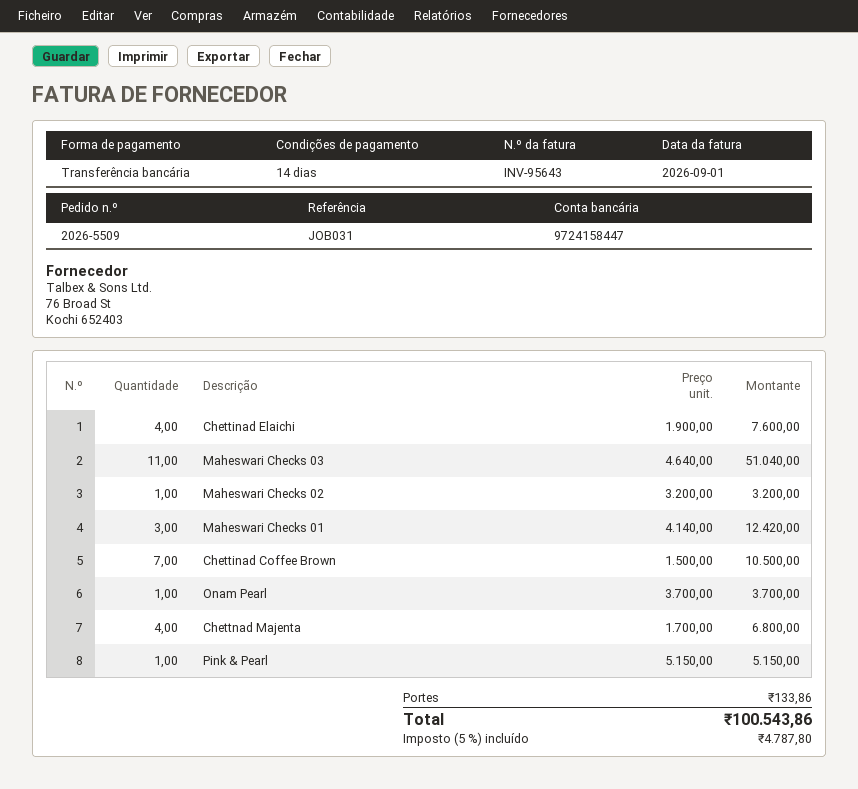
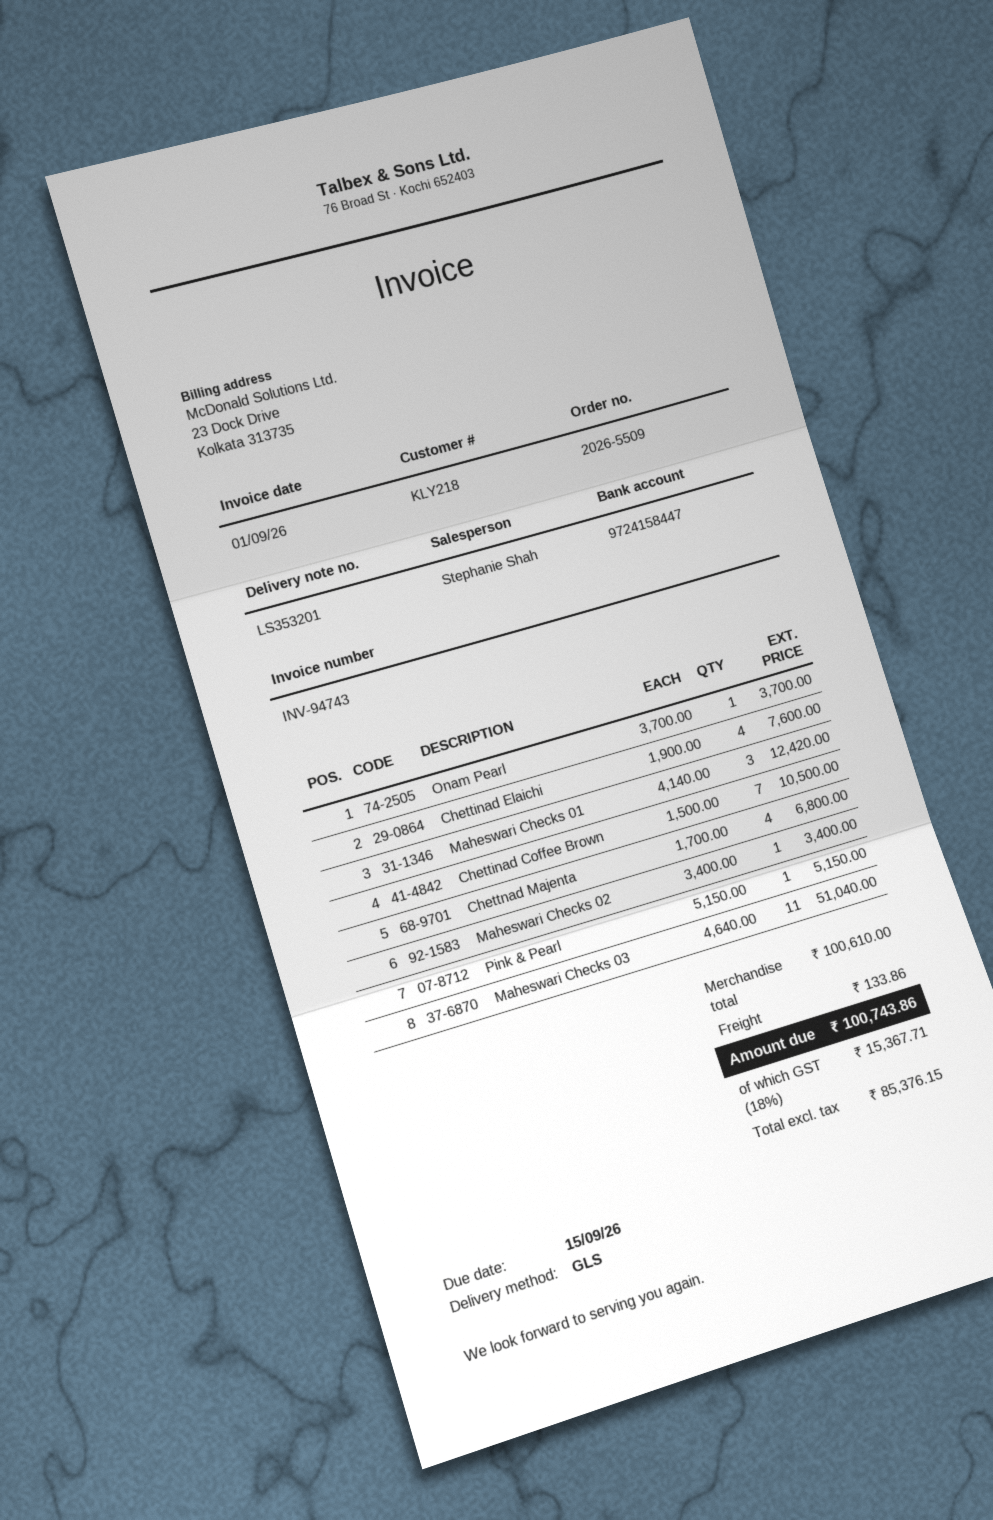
invoice number: INV-95643 -> INV-94743
Maheswari Checks 02: 1 x 3200.00 = 3200.00 -> 1 x 3400.00 = 3400.00
tax: 5% = 4787.80 -> 18% = 15367.71
total: 100543.86 -> 100743.86

